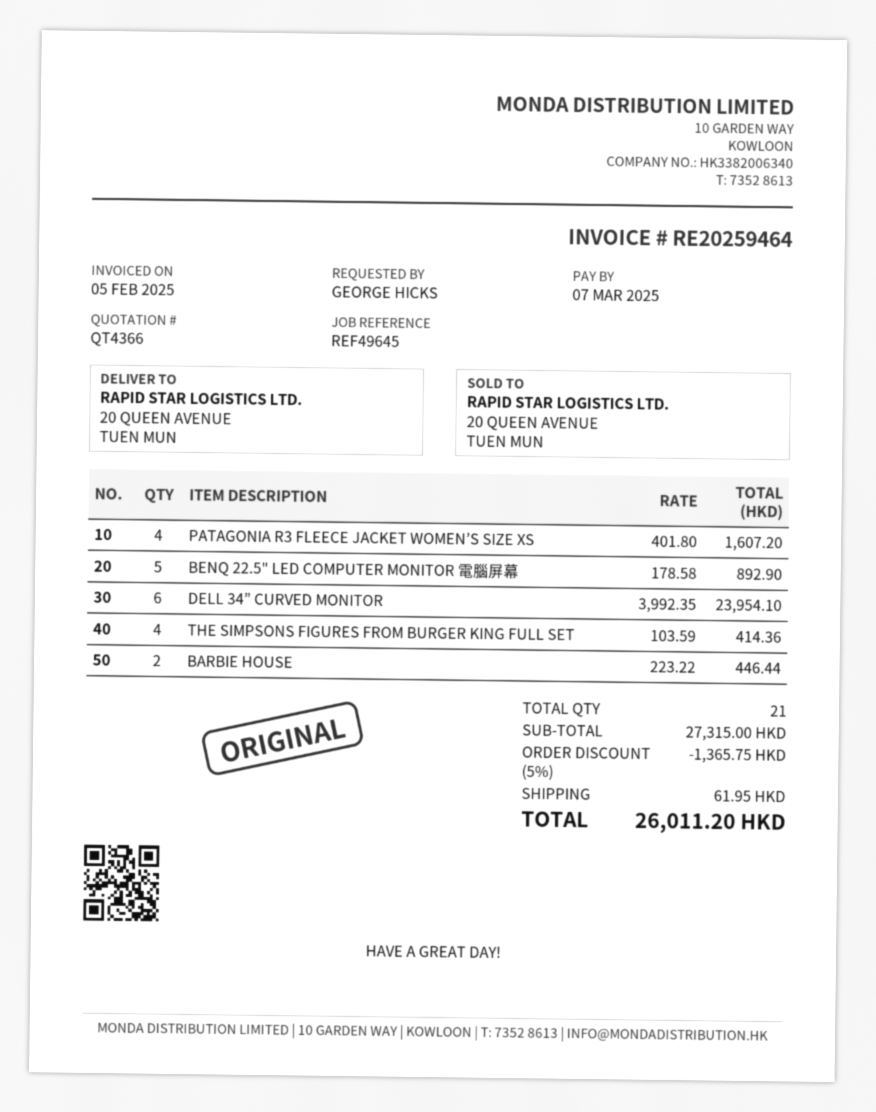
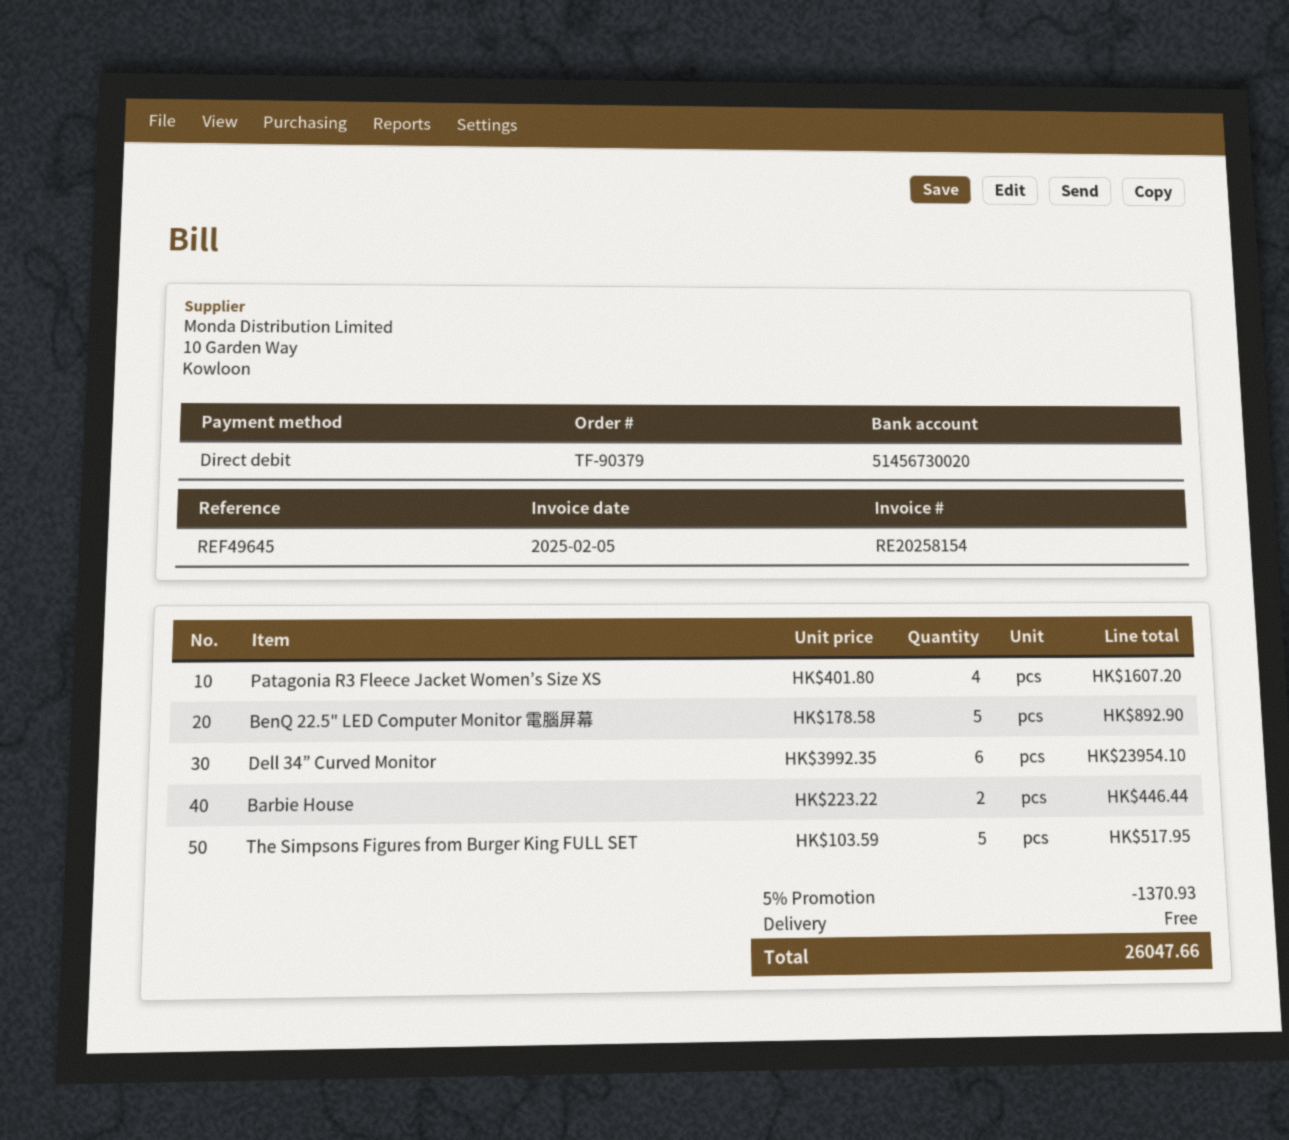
invoice number: RE20259464 -> RE20258154
THE SIMPSONS FIGURES FROM BURGER KING FULL SET: 4 x 103.59 = 414.36 -> 5 x 103.59 = 517.95
discount: 5% = 1365.75 -> 5% = 1370.93
shipping: 61.95 -> 0.00
total: 26011.20 -> 26047.66

